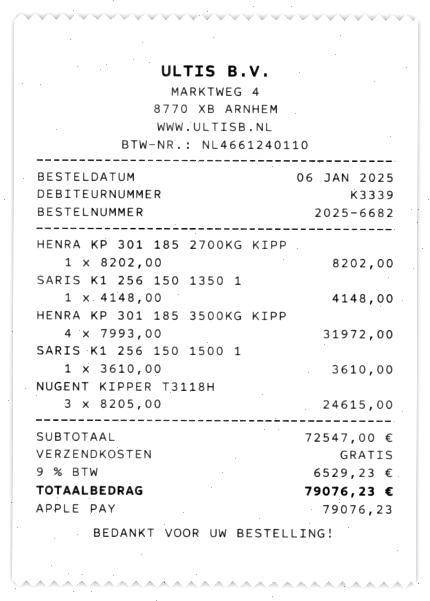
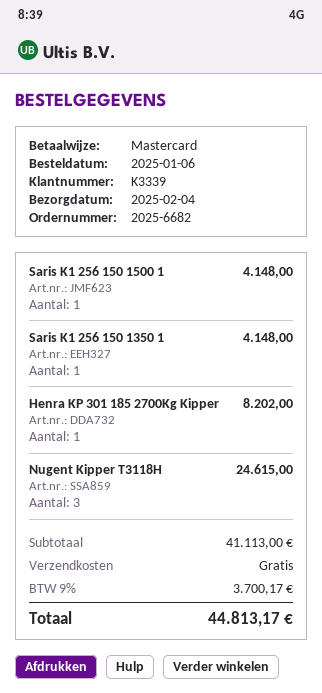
payment method: Apple Pay -> Mastercard
HENRA KP 301 185 3500KG KIPP: 4 for 31972.00 -> none
SARIS K1 256 150 1500 1: 1 for 3610.00 -> 1 for 4148.00
subtotal: 72547.00 -> 41113.00
tax: 9% = 6529.23 -> 9% = 3700.17
total: 79076.23 -> 44813.17

